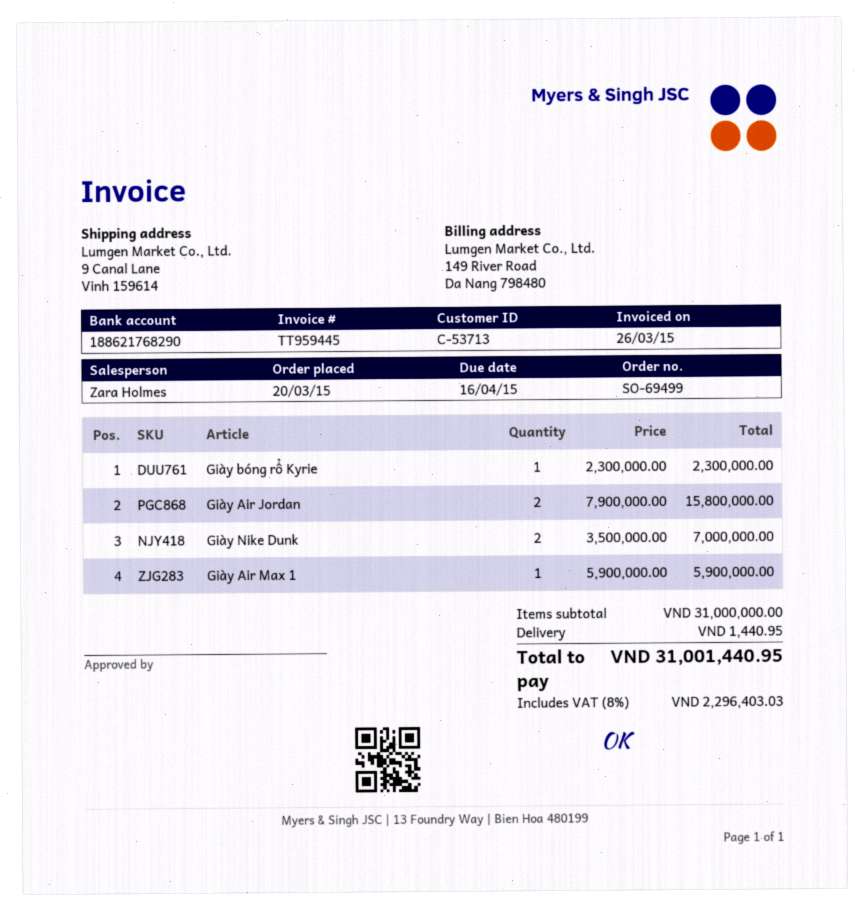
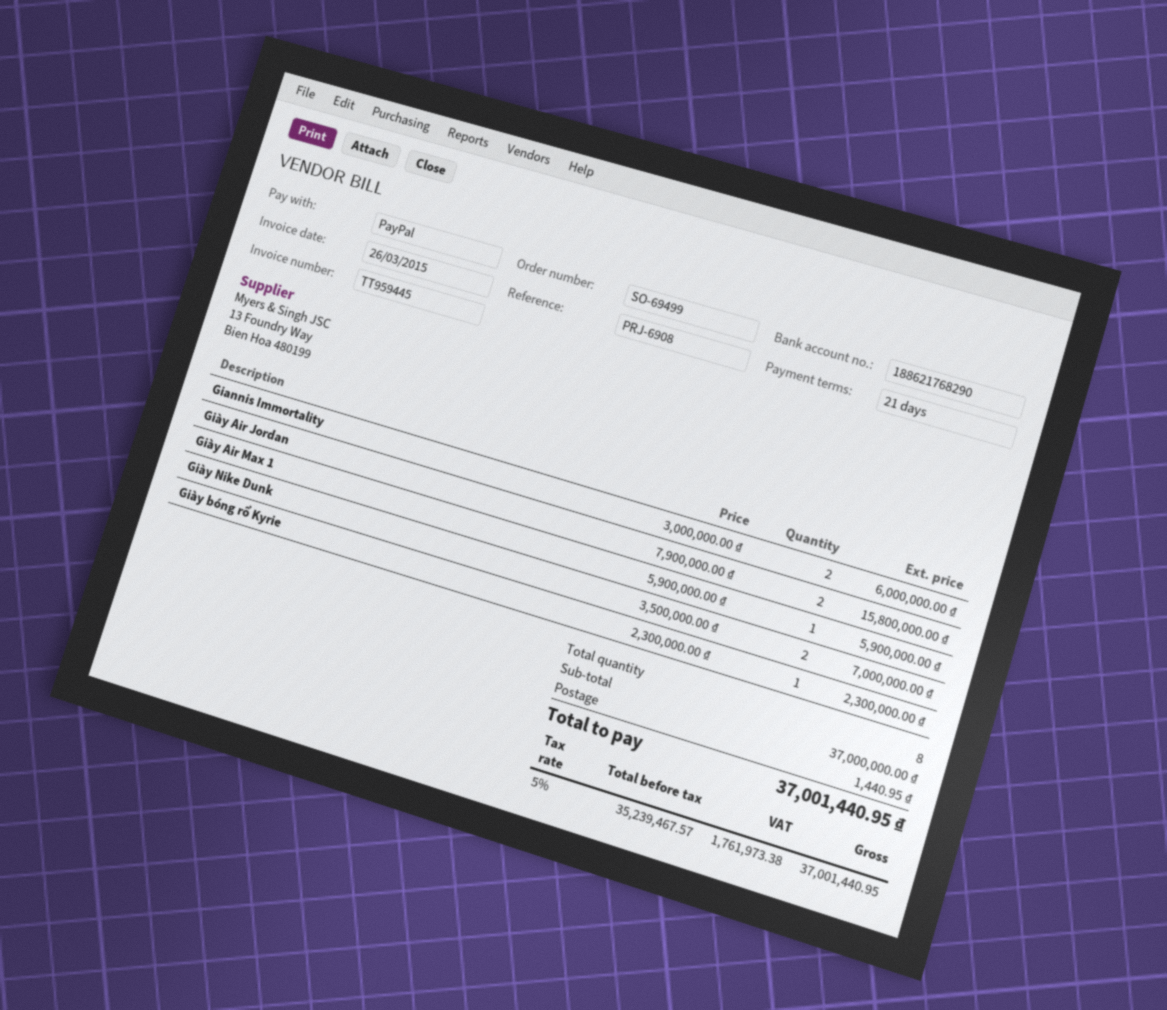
Giannis Immortality: none -> 2 x 3000000.00 = 6000000.00
subtotal: 31000000.00 -> 37000000.00
tax: 8% = 2296403.03 -> 5% = 1761973.38
total: 31001440.95 -> 37001440.95

